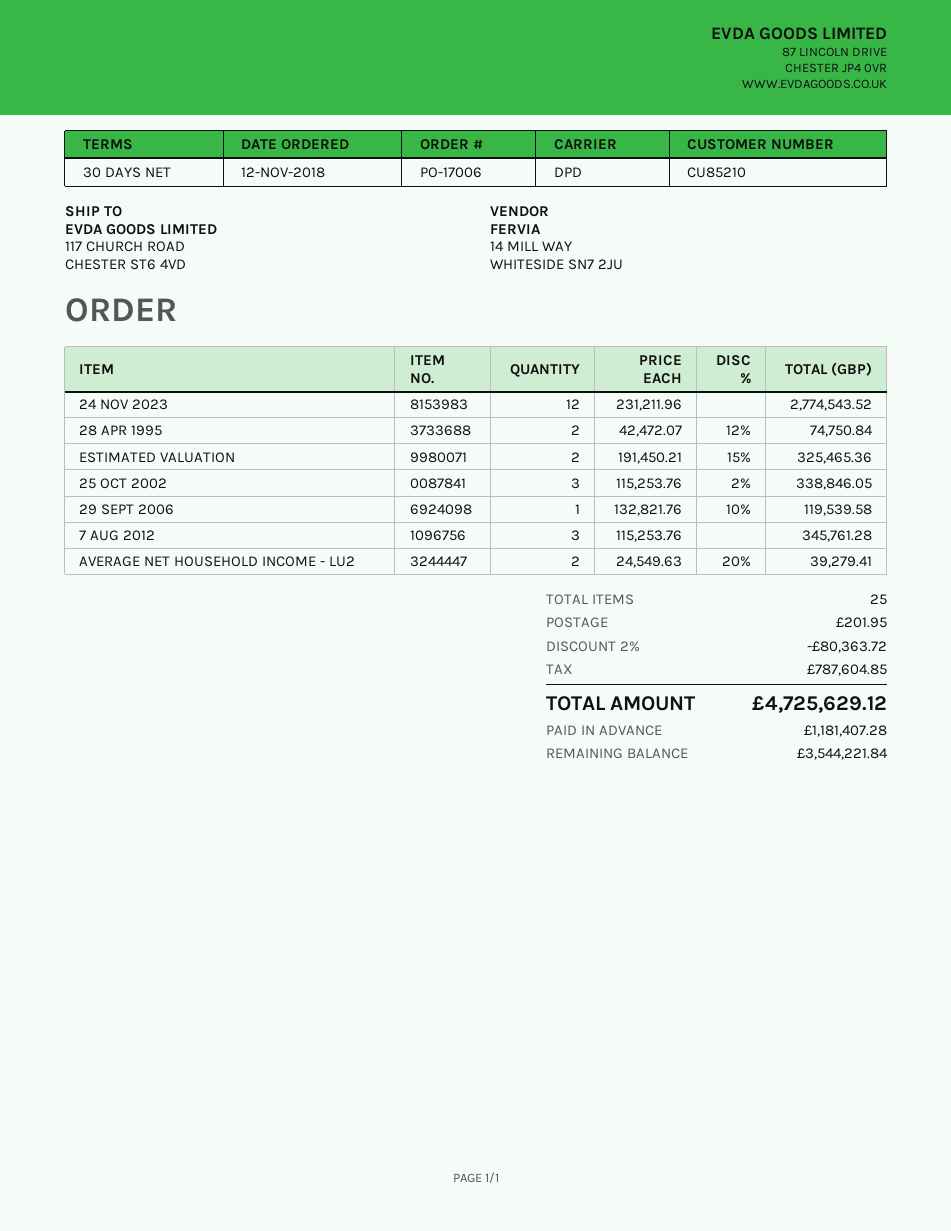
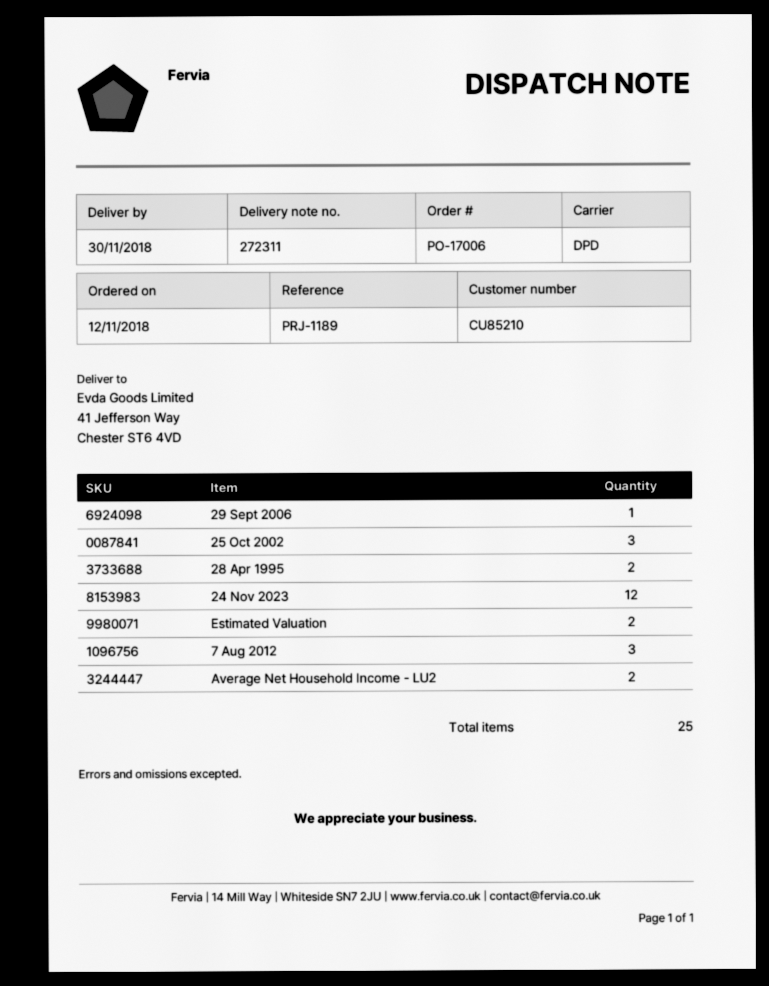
ship to: 117 CHURCH ROAD, CHESTER ST6 4VD -> 41 Jefferson Way, Chester ST6 4VD

